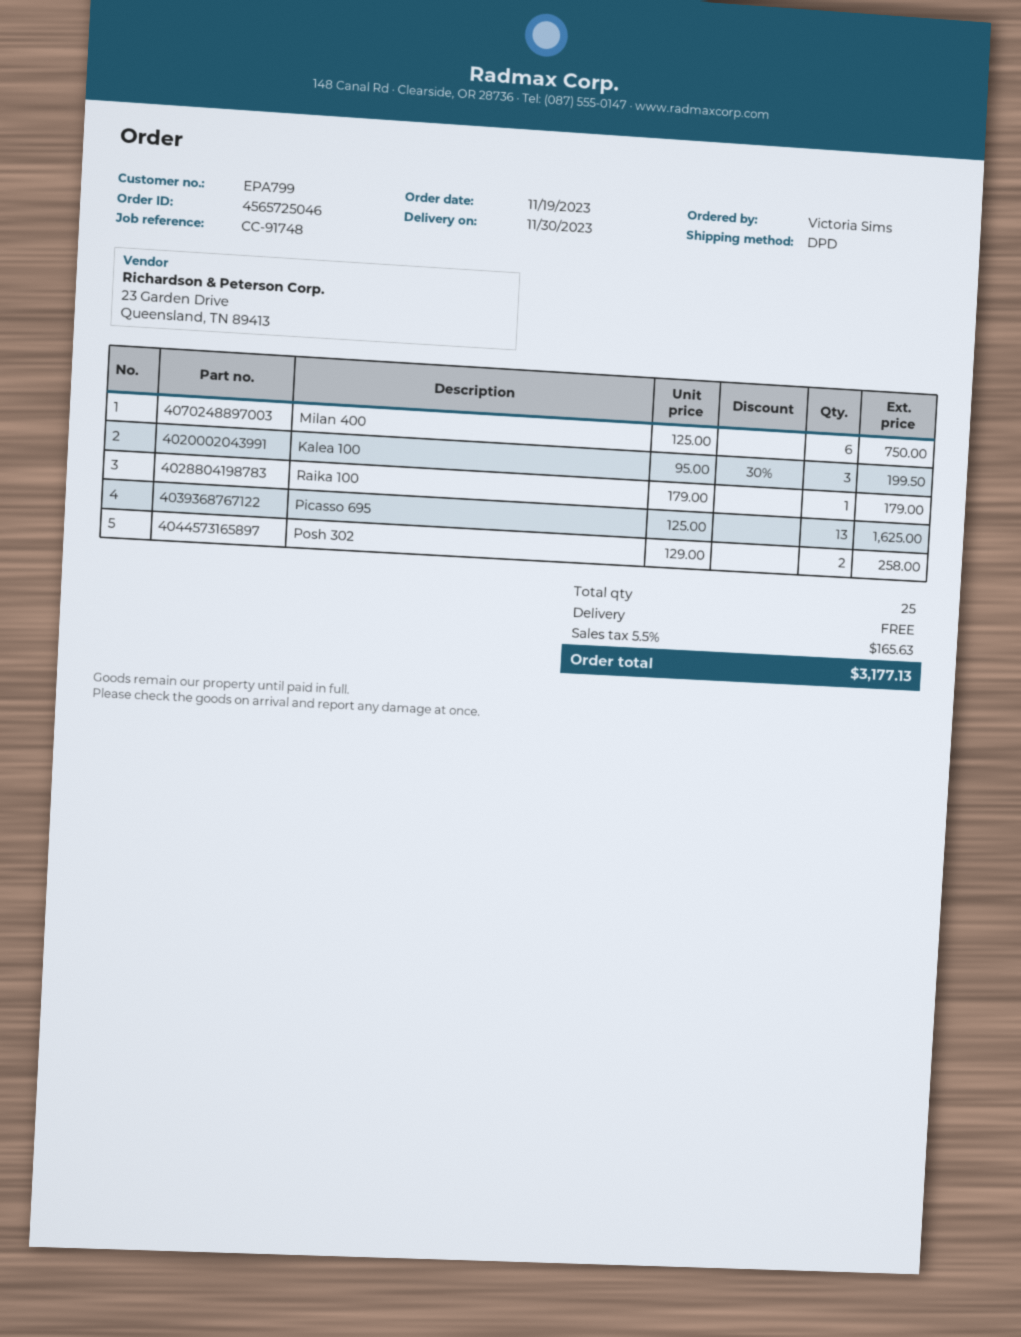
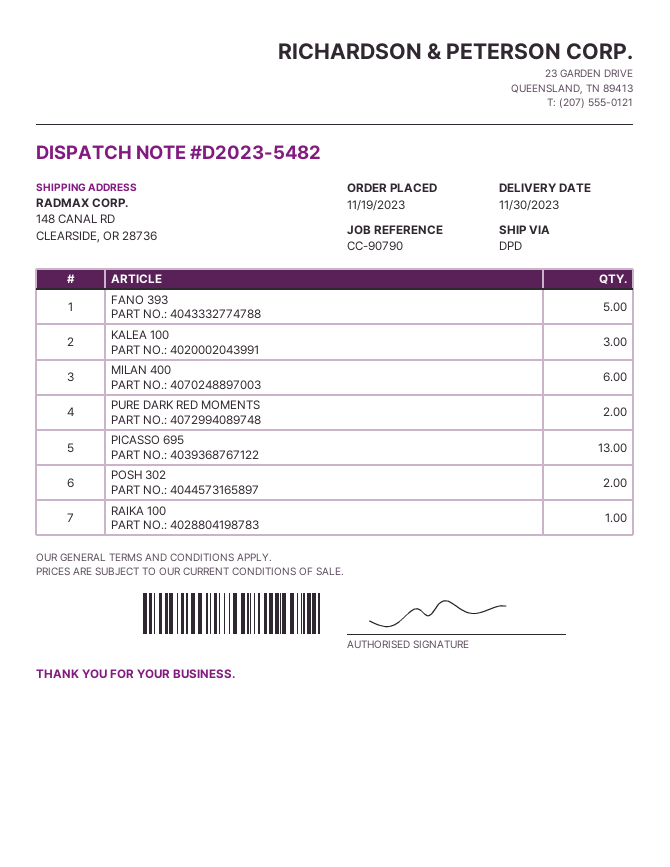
reference: CC-91748 -> CC-90790
FANO 393: none -> 5
PURE DARK RED MOMENTS: none -> 2

